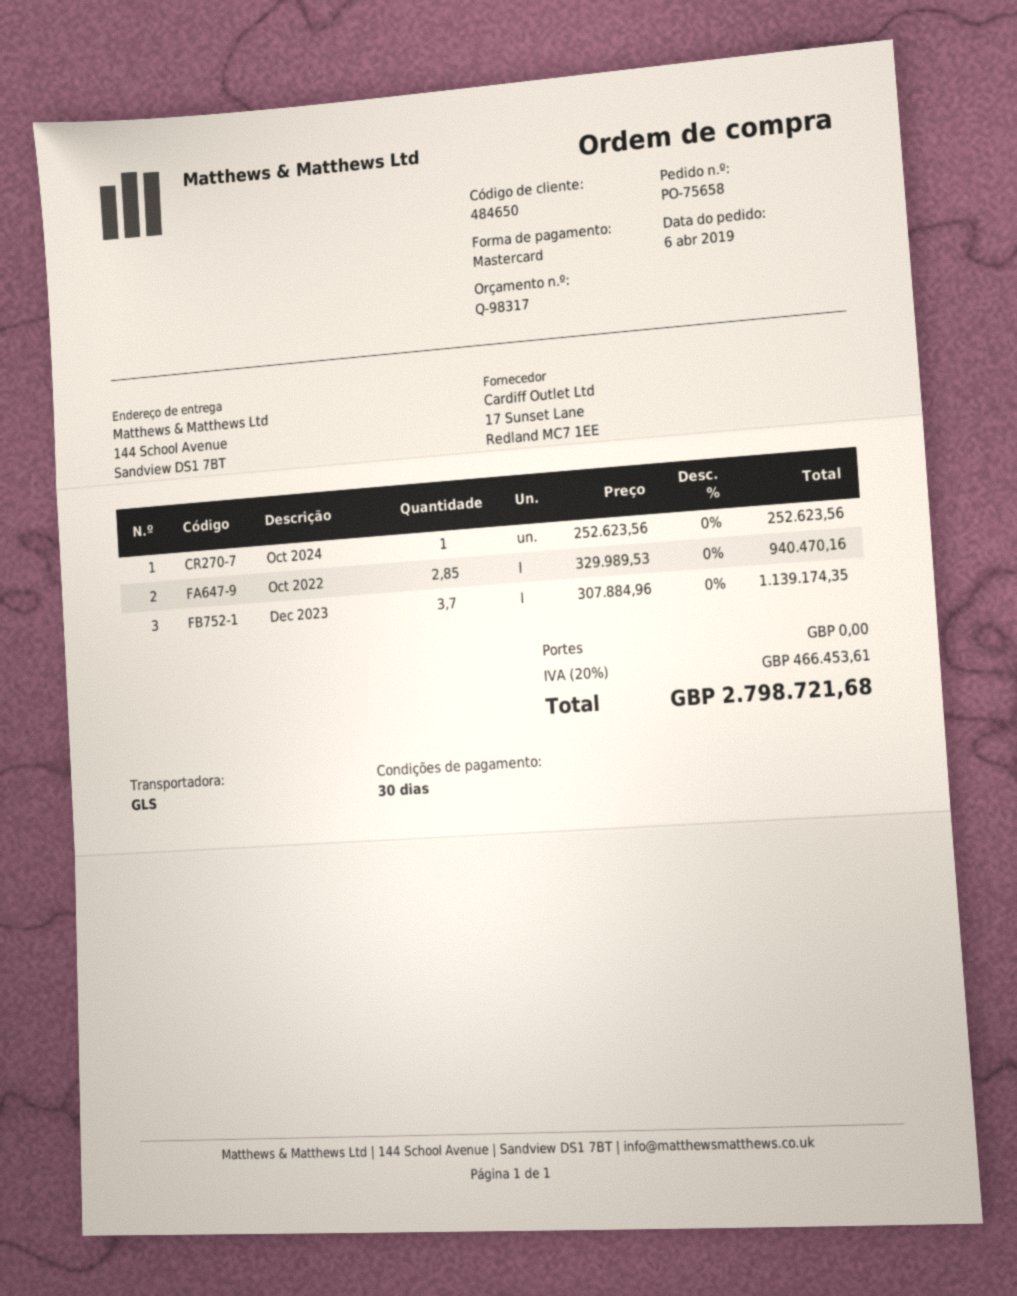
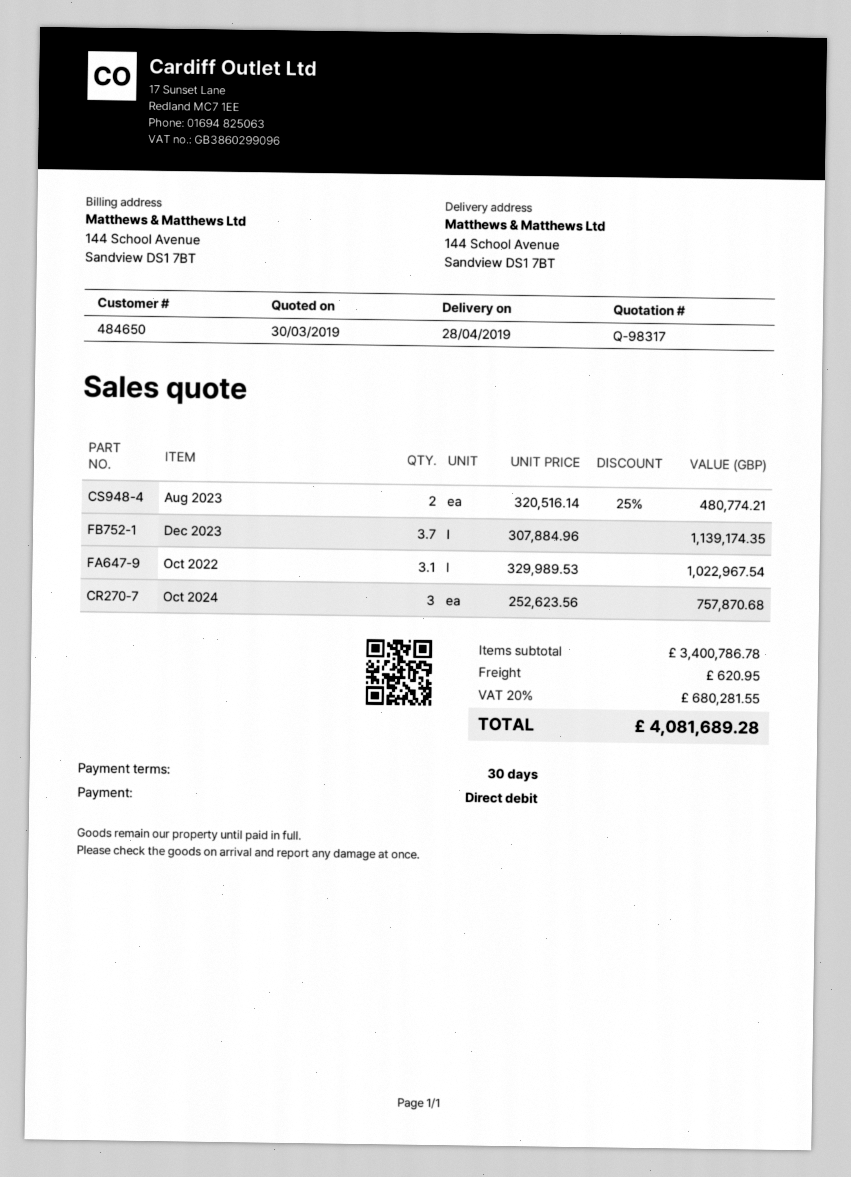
payment method: Mastercard -> direct debit
Oct 2024: 1 x 252623.56 = 252623.56 -> 3 x 252623.56 = 757870.68
Oct 2022: 2.85 x 329989.53 = 940470.16 -> 3.1 x 329989.53 = 1022967.54
Aug 2023: none -> 2 x 320516.14 - 25% = 480774.21
shipping: 0.00 -> 620.95
tax: 20% = 466453.61 -> 20% = 680281.55
total: 2798721.68 -> 4081689.28

